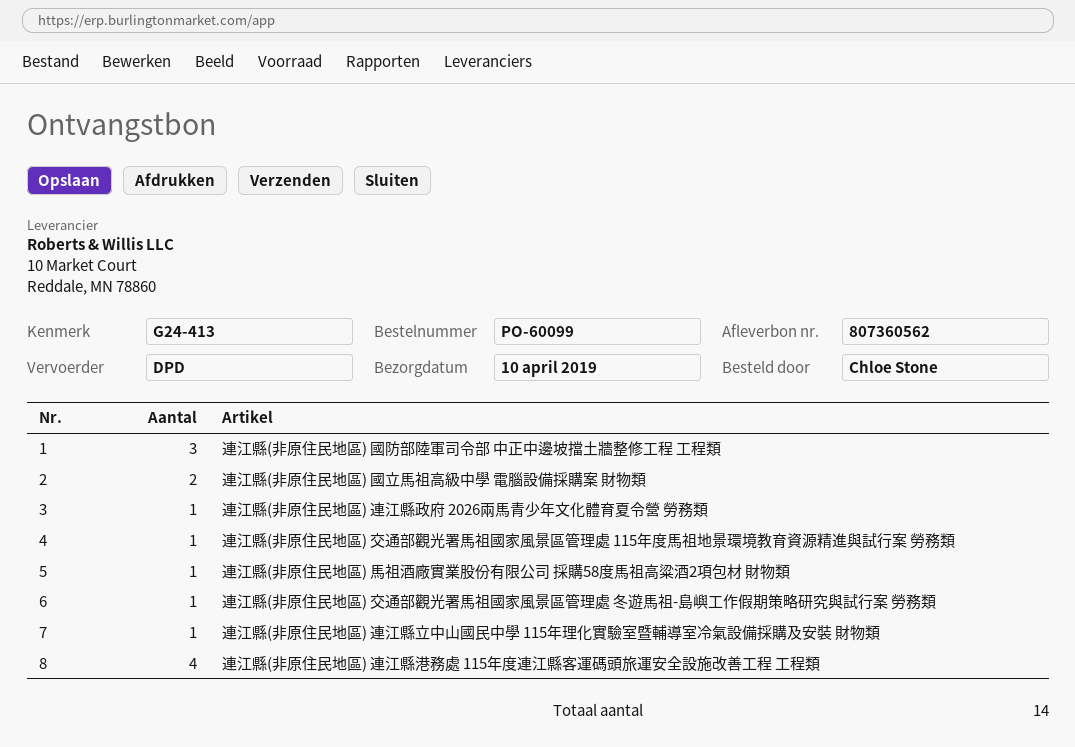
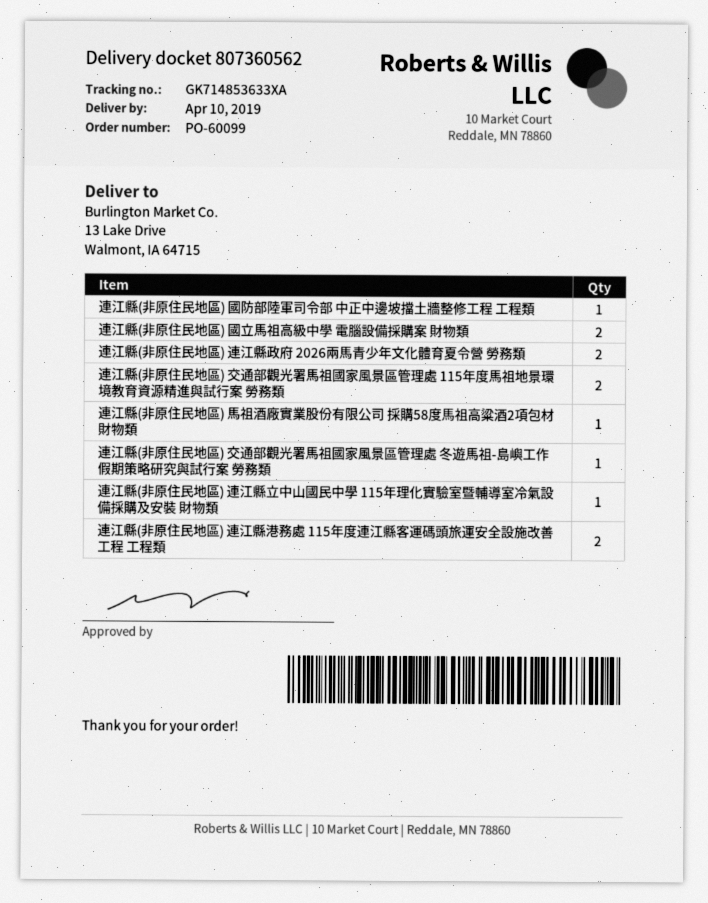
連江縣(非原住民地區) 國防部陸軍司令部 中正中邊坡擋土牆整修工程 工程類: 3 -> 1
連江縣(非原住民地區) 連江縣政府 2026兩馬青少年文化體育夏令營 勞務類: 1 -> 2
連江縣(非原住民地區) 交通部觀光署馬祖國家風景區管理處 115年度馬祖地景環境教育資源精進與試行案 勞務類: 1 -> 2
連江縣(非原住民地區) 連江縣港務處 115年度連江縣客運碼頭旅運安全設施改善工程 工程類: 4 -> 2

